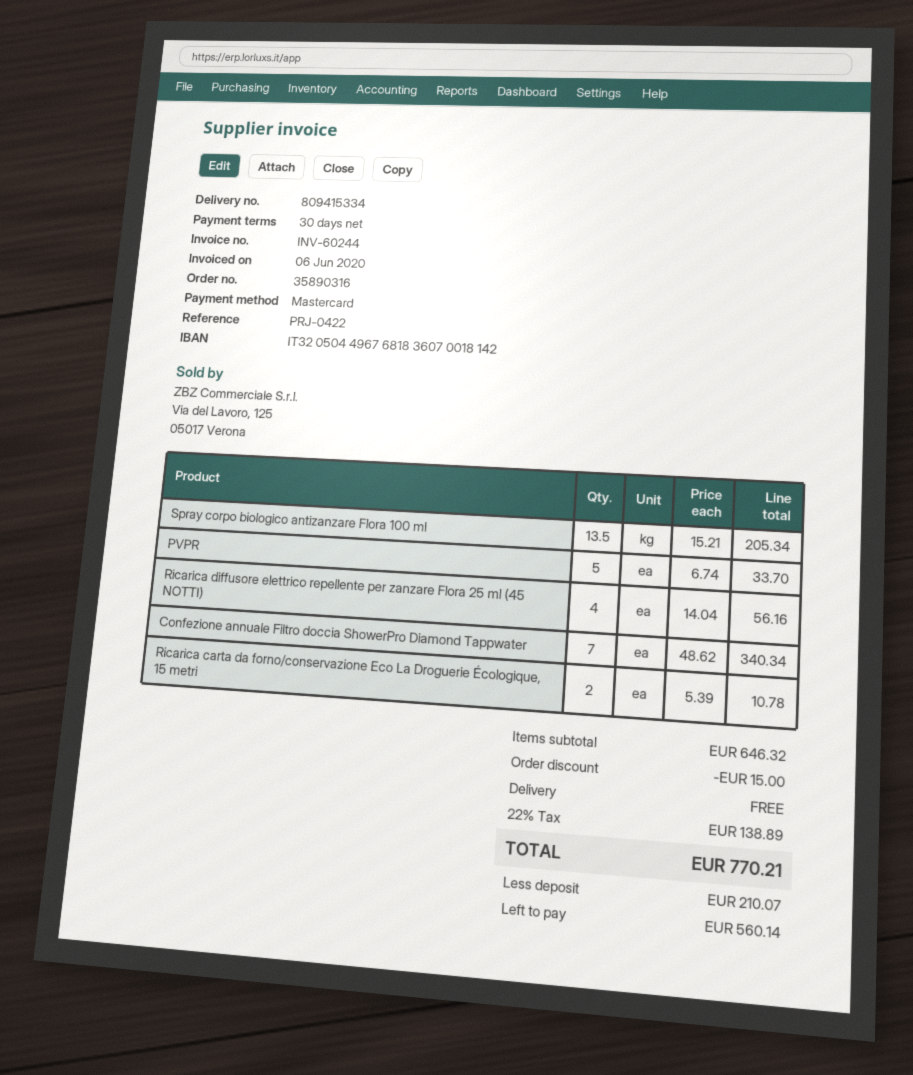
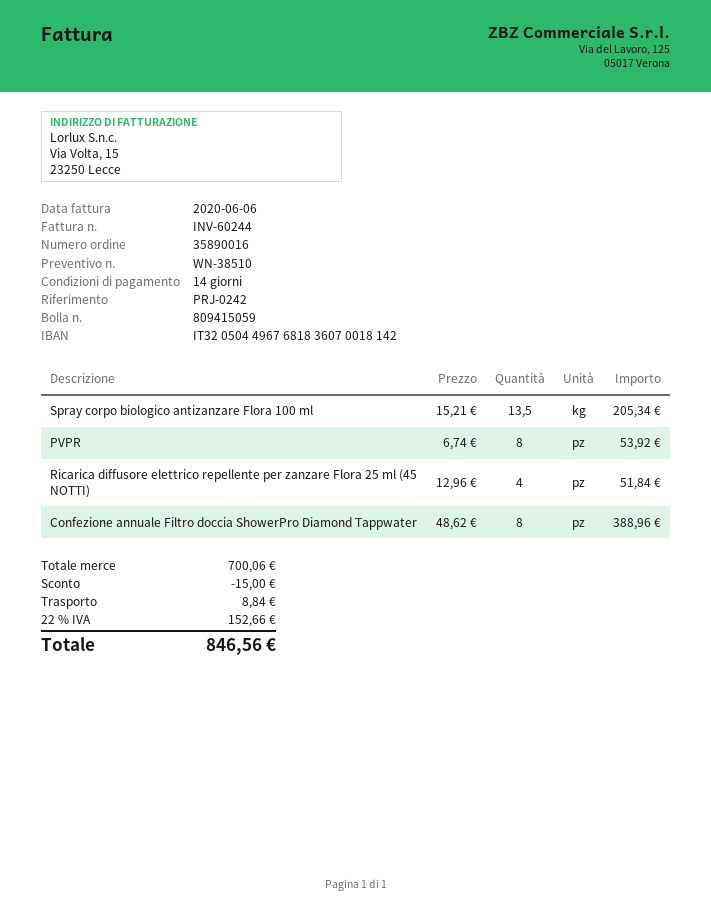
order number: 35890316 -> 35890016
delivery note number: 809415334 -> 809415059
payment terms: 30 days -> 14 days
reference: PRJ-0422 -> PRJ-0242
PVPR: 5 x 6.74 = 33.70 -> 8 x 6.74 = 53.92
Ricarica diffusore elettrico repellente per zanzare Flora 25 ml (45 NOTTI): 4 x 14.04 = 56.16 -> 4 x 12.96 = 51.84
Confezione annuale Filtro doccia ShowerPro Diamond Tappwater: 7 x 48.62 = 340.34 -> 8 x 48.62 = 388.96
Ricarica carta da forno/conservazione Eco La Droguerie Écologique, 15 metri: 2 x 5.39 = 10.78 -> none
subtotal: 646.32 -> 700.06
shipping: 0.00 -> 8.84
tax: 22% = 138.89 -> 22% = 152.66
total: 770.21 -> 846.56

